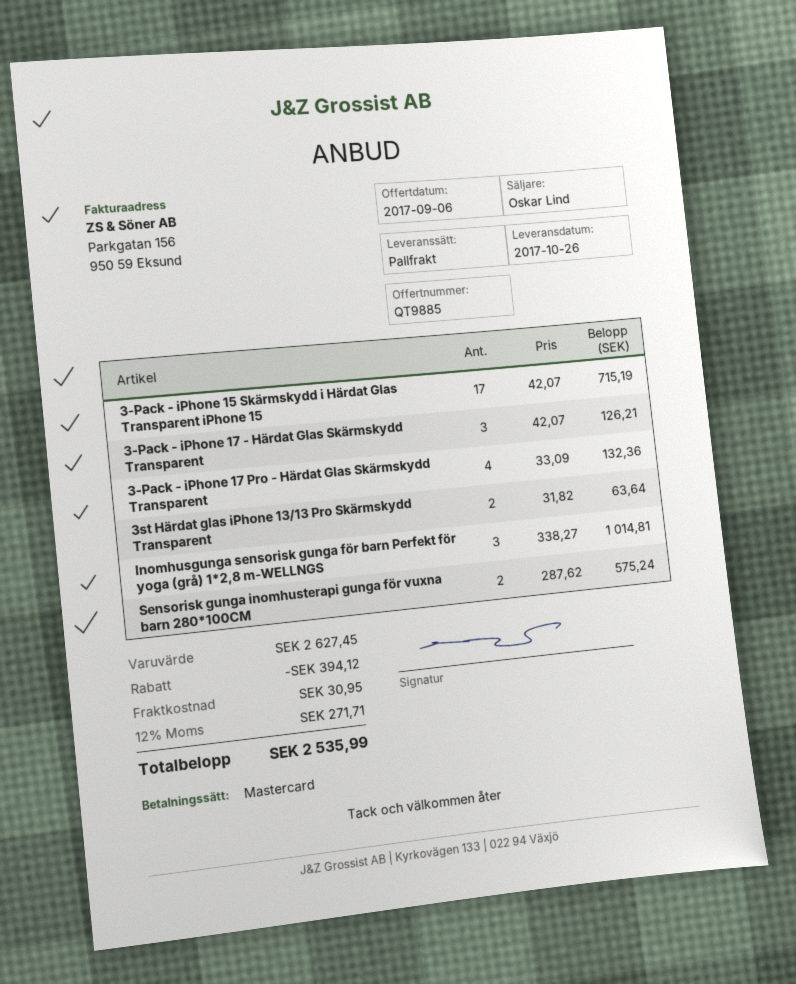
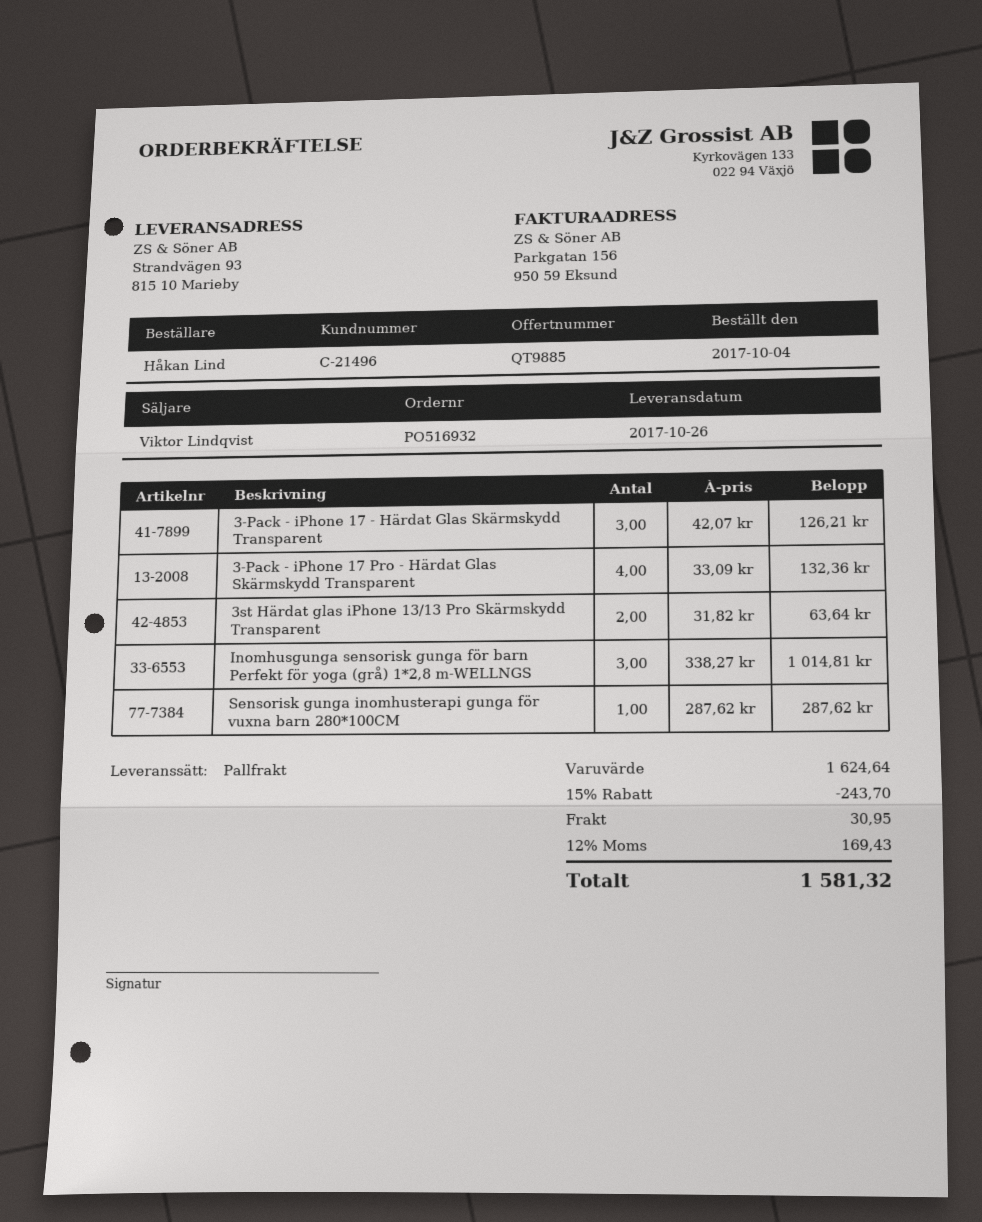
sales rep: Oskar Lind -> Viktor Lindqvist
3-Pack - iPhone 15 Skärmskydd i Härdat Glas Transparent iPhone 15: 17 x 42.07 = 715.19 -> none
Sensorisk gunga inomhusterapi gunga för vuxna barn 280*100CM: 2 x 287.62 = 575.24 -> 1 x 287.62 = 287.62
subtotal: 2627.45 -> 1624.64
discount: 394.12 -> 243.70
tax: 12% = 271.71 -> 12% = 169.43
total: 2535.99 -> 1581.32

